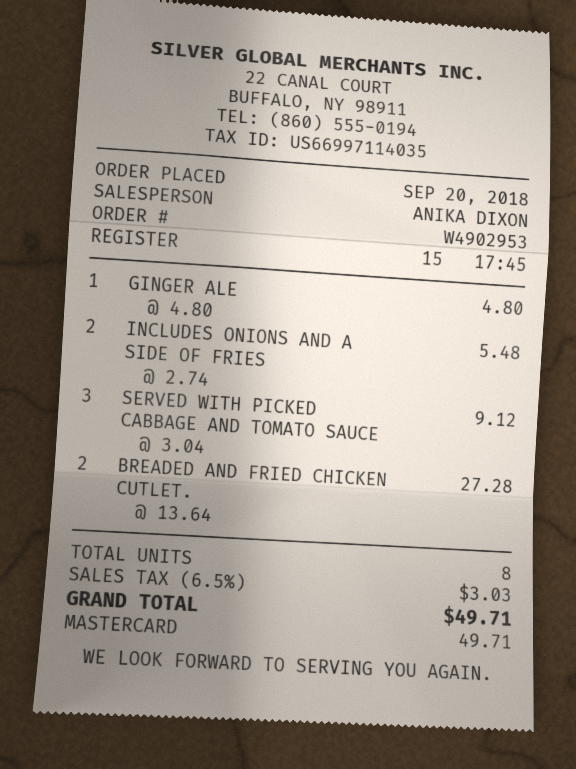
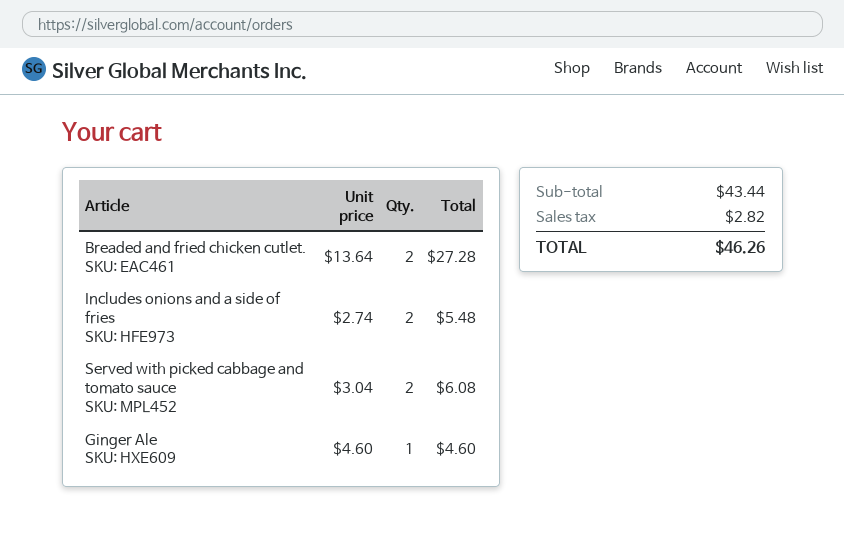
GINGER ALE: 1 x 4.80 = 4.80 -> 1 x 4.60 = 4.60
SERVED WITH PICKED CABBAGE AND TOMATO SAUCE: 3 x 3.04 = 9.12 -> 2 x 3.04 = 6.08
tax: 3.03 -> 2.82
total: 49.71 -> 46.26

